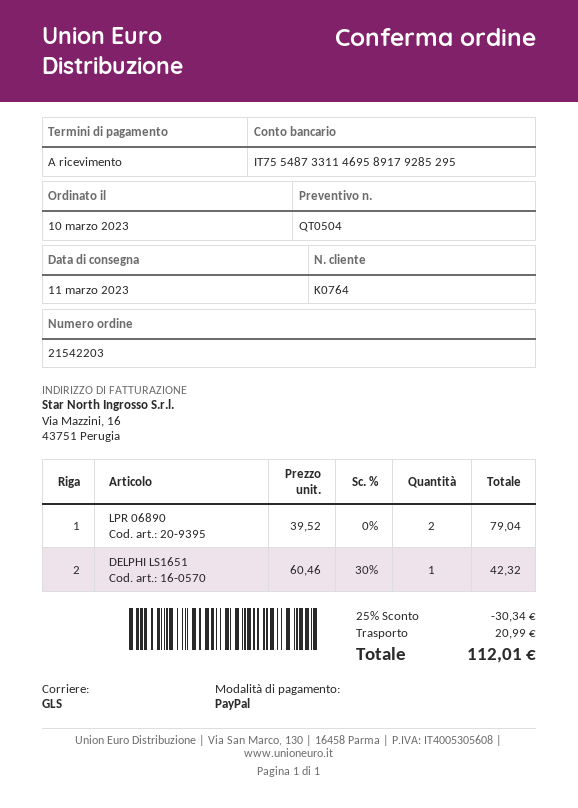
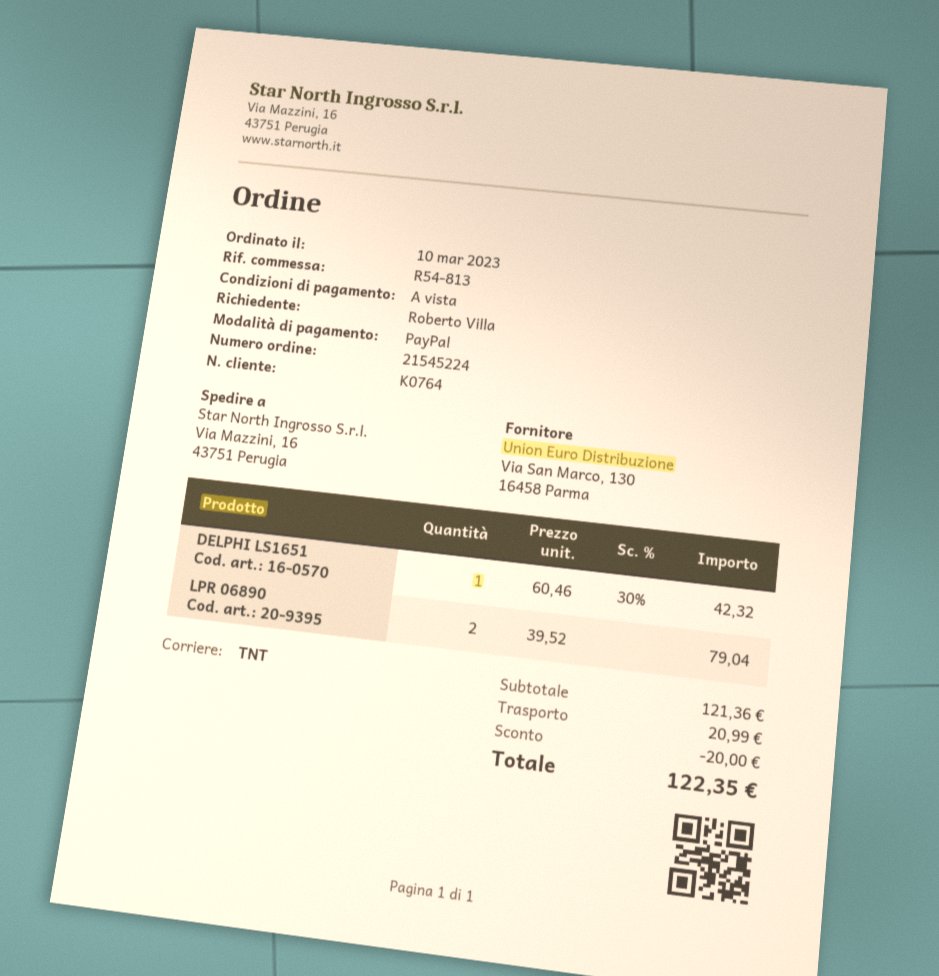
order number: 21542203 -> 21545224
shipping method: GLS -> TNT
discount: 30.34 -> 20.00
total: 112.01 -> 122.35

